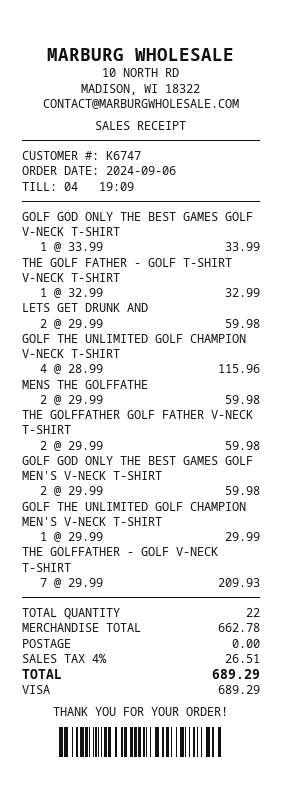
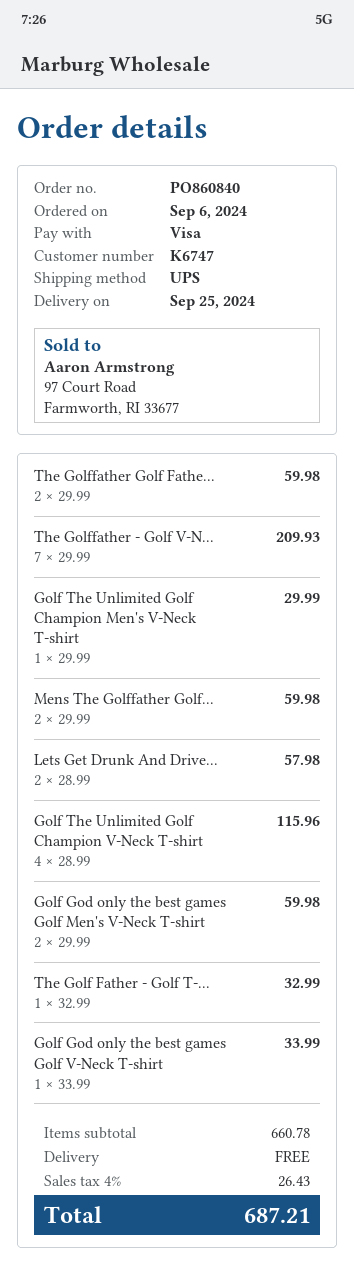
LETS GET DRUNK AND: 2 x 29.99 = 59.98 -> 2 x 28.99 = 57.98
subtotal: 662.78 -> 660.78
tax: 4% = 26.51 -> 4% = 26.43
total: 689.29 -> 687.21

